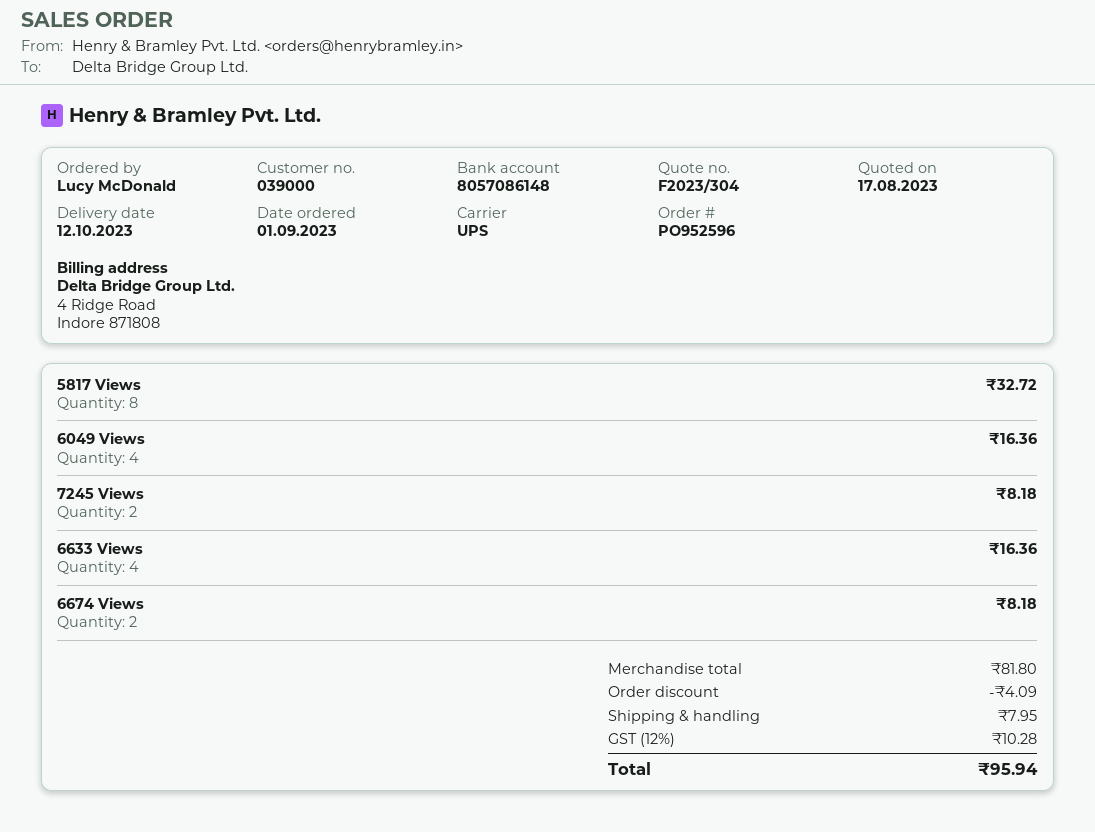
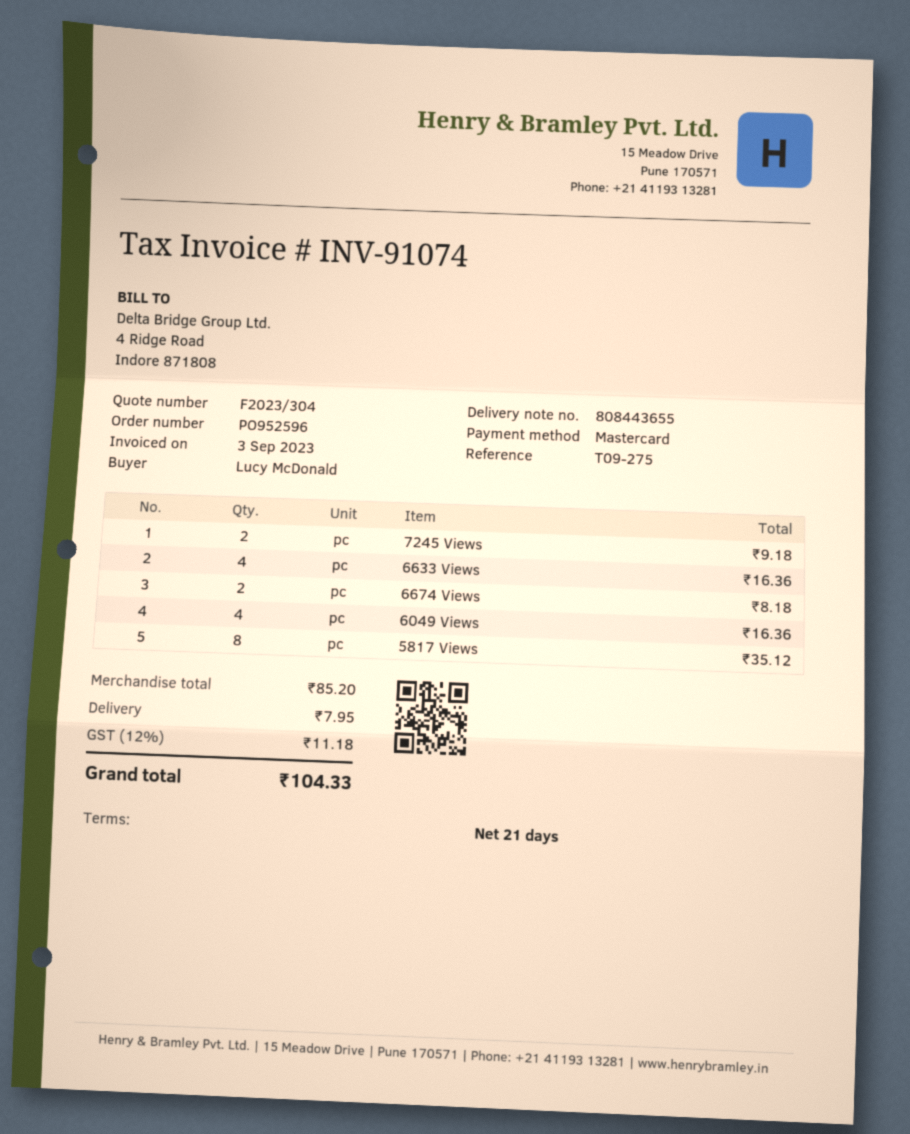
5817 Views: 8 for 32.72 -> 8 for 35.12
7245 Views: 2 for 8.18 -> 2 for 9.18
subtotal: 81.80 -> 85.20
discount: 4.09 -> none
tax: 12% = 10.28 -> 12% = 11.18
total: 95.94 -> 104.33

